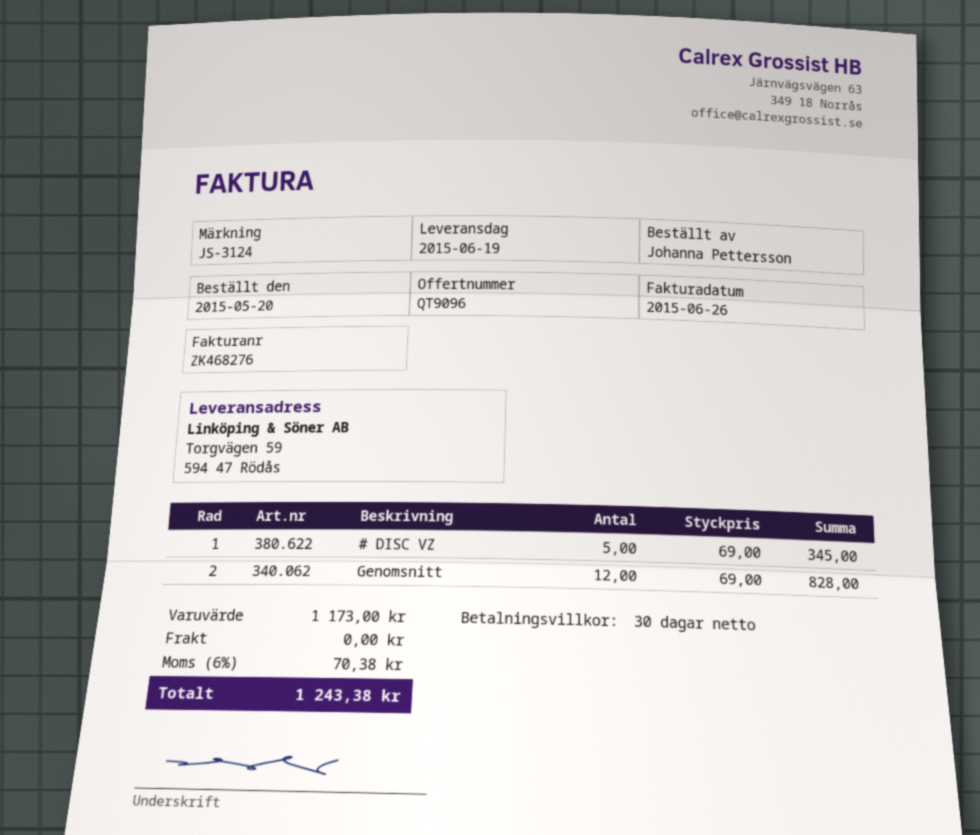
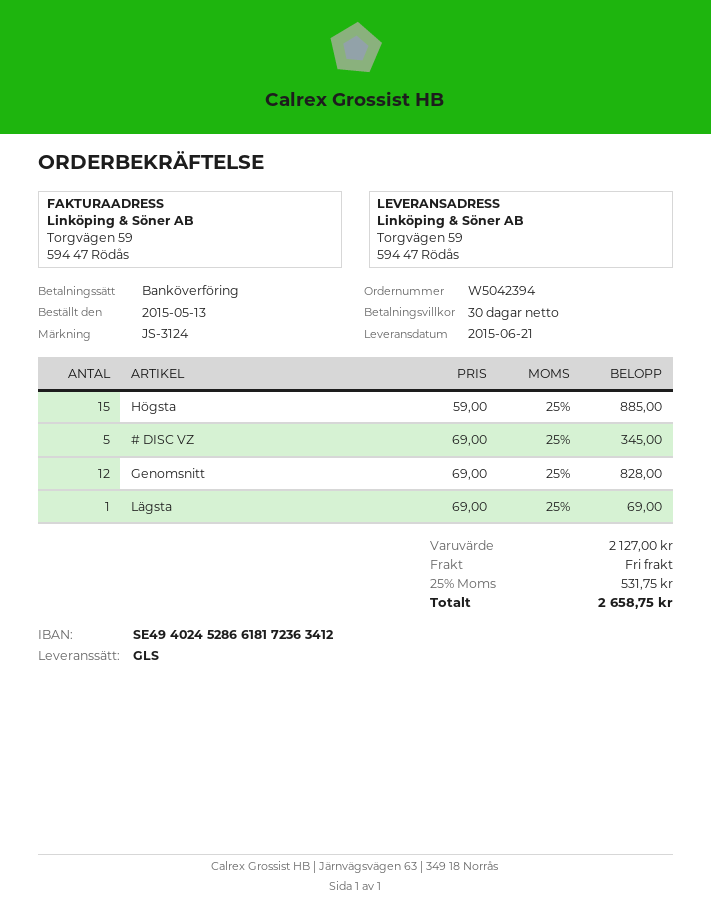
order date: 2015-05-20 -> 2015-05-13
delivery date: 2015-06-19 -> 2015-06-21
Högsta: none -> 15 x 59.00 = 885.00
Lägsta: none -> 1 x 69.00 = 69.00
subtotal: 1173.00 -> 2127.00
tax: 6% = 70.38 -> 25% = 531.75
total: 1243.38 -> 2658.75

